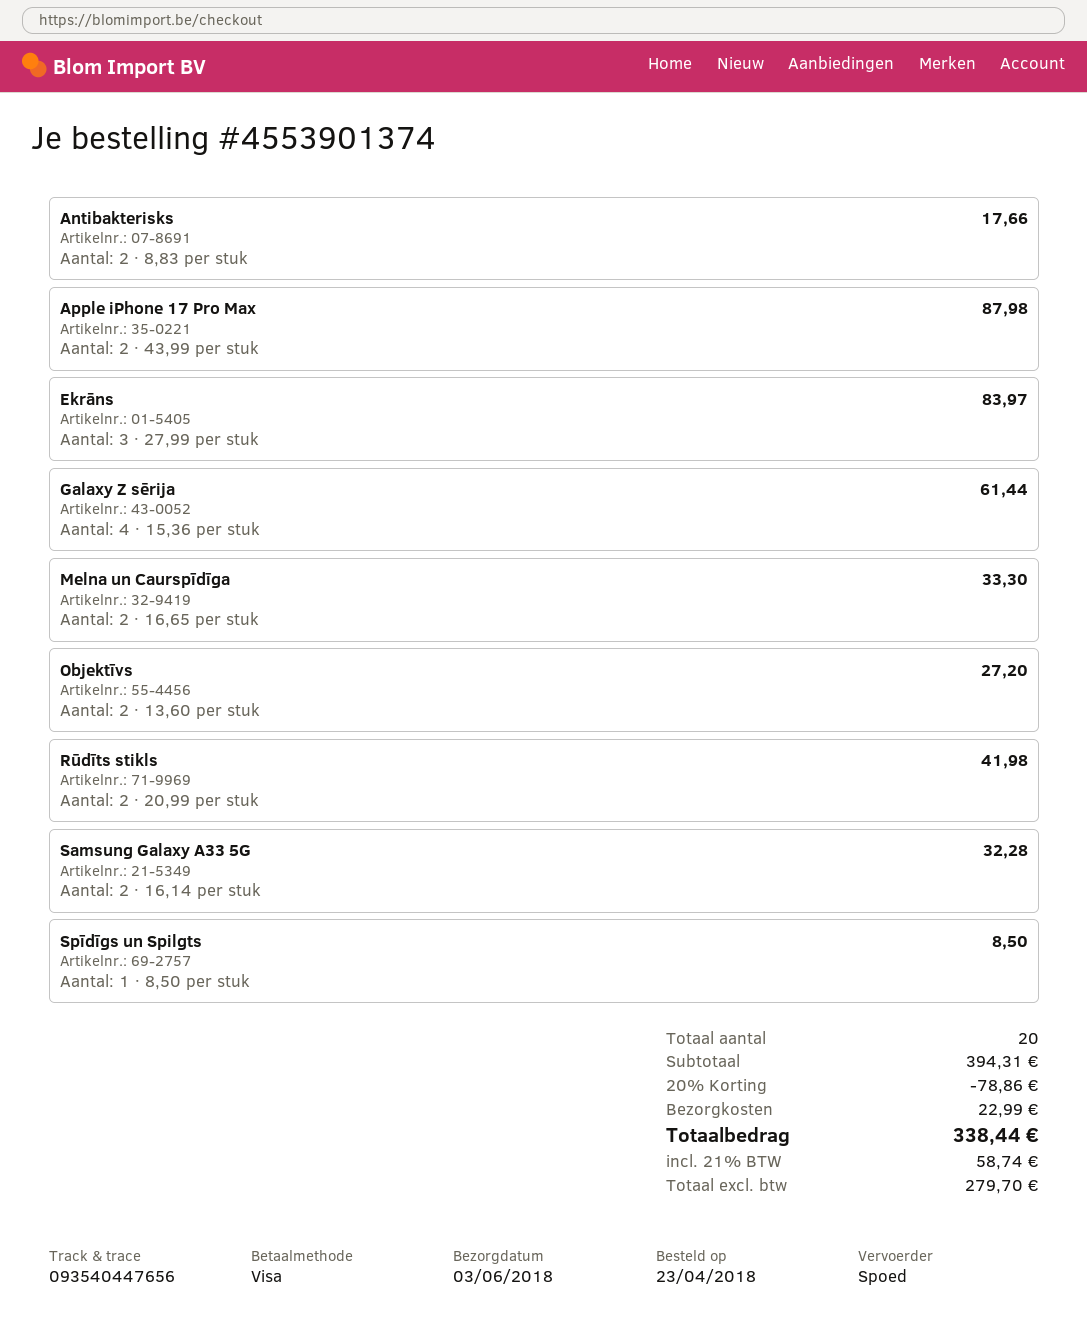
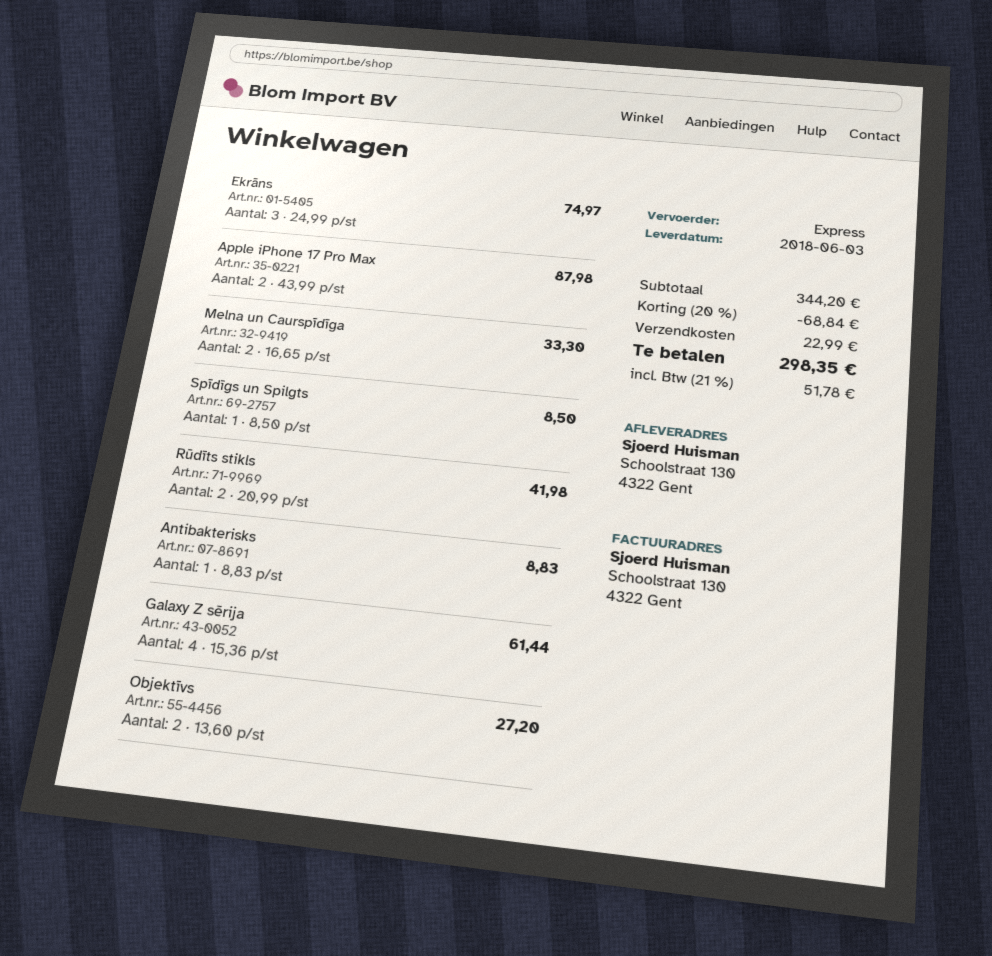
Antibakterisks: 2 x 8.83 = 17.66 -> 1 x 8.83 = 8.83
Ekrāns: 3 x 27.99 = 83.97 -> 3 x 24.99 = 74.97
Samsung Galaxy A33 5G: 2 x 16.14 = 32.28 -> none
subtotal: 394.31 -> 344.20
discount: 20% = 78.86 -> 20% = 68.84
tax: 21% = 58.74 -> 21% = 51.78
total: 338.44 -> 298.35

